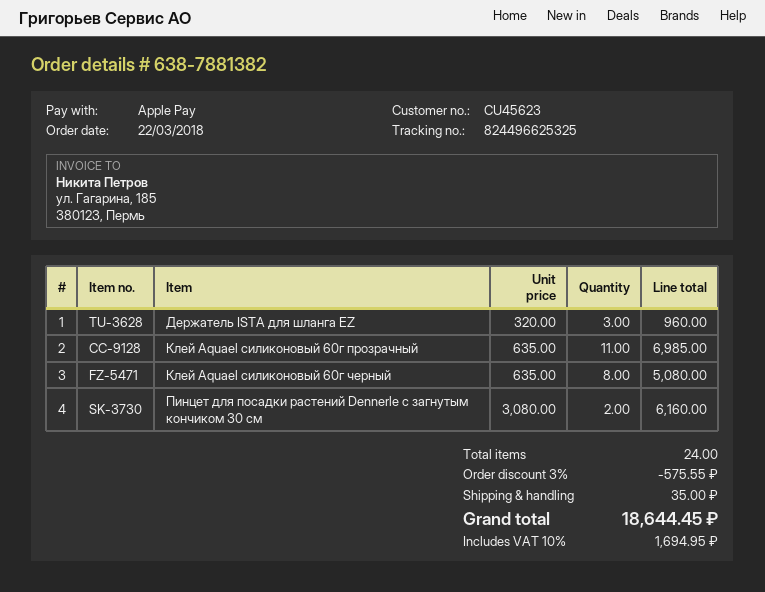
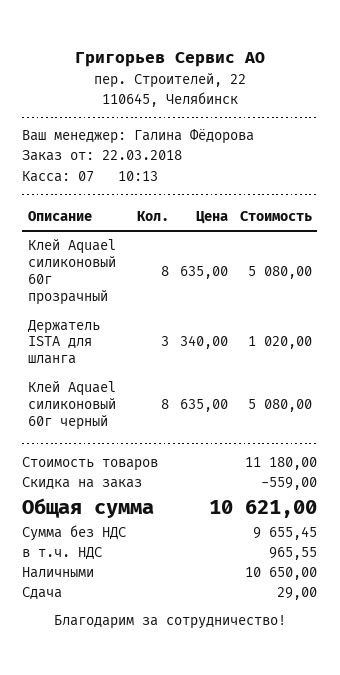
payment method: Apple Pay -> cash
Держатель ISTA для шланга EZ: 3 x 320.00 = 960.00 -> 3 x 340.00 = 1020.00
Клей Aquael силиконовый 60г прозрачный: 11 x 635.00 = 6985.00 -> 8 x 635.00 = 5080.00
Пинцет для посадки растений Dennerle с загнутым кончиком 30 см: 2 x 3080.00 = 6160.00 -> none
discount: 575.55 -> 559.00
shipping: 35.00 -> none
tax: 1694.95 -> 965.55
total: 18644.45 -> 10621.00

